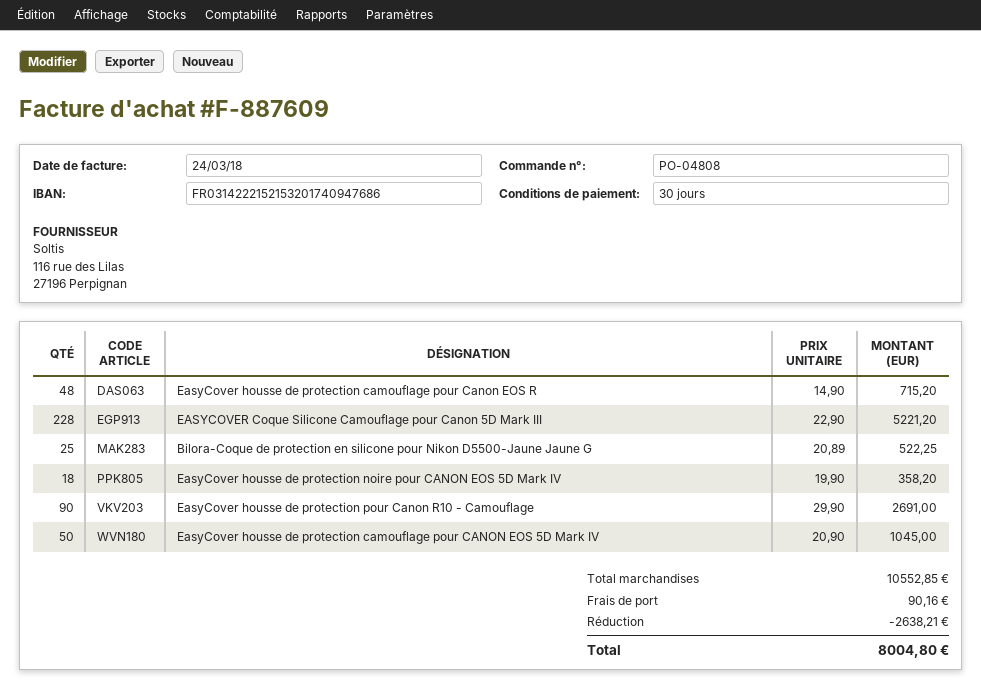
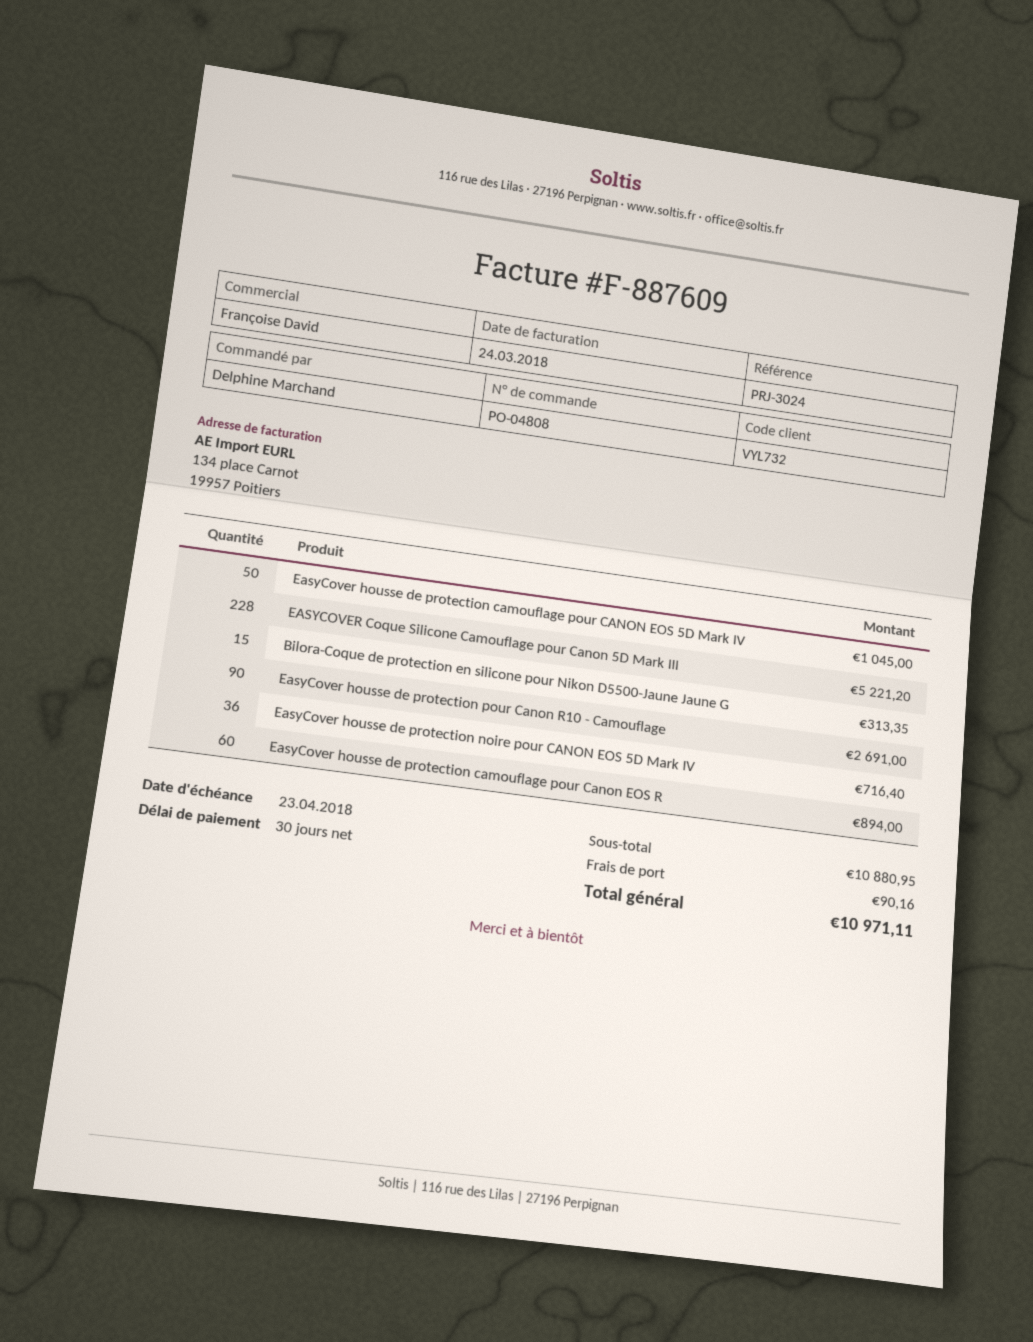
EasyCover housse de protection camouflage pour Canon EOS R: 48 for 715.20 -> 60 for 894.00
Bilora-Coque de protection en silicone pour Nikon D5500-Jaune Jaune G: 25 for 522.25 -> 15 for 313.35
EasyCover housse de protection noire pour CANON EOS 5D Mark IV: 18 for 358.20 -> 36 for 716.40
subtotal: 10552.85 -> 10880.95
discount: 2638.21 -> none
total: 8004.80 -> 10971.11

